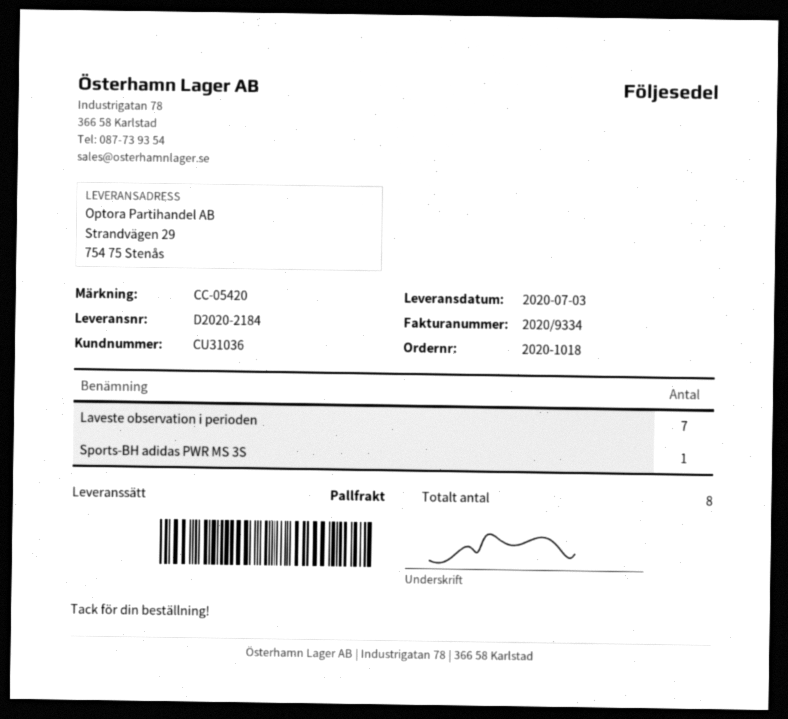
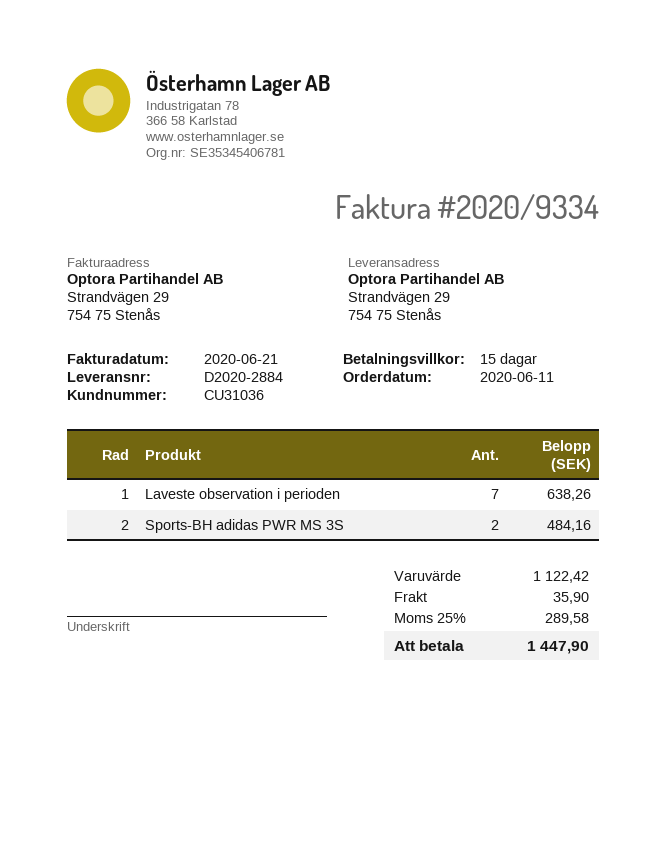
delivery note number: D2020-2184 -> D2020-2884
Sports-BH adidas PWR MS 3S: 1 -> 2

